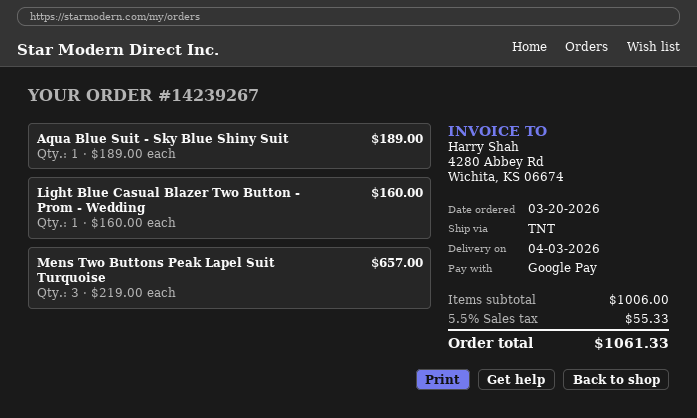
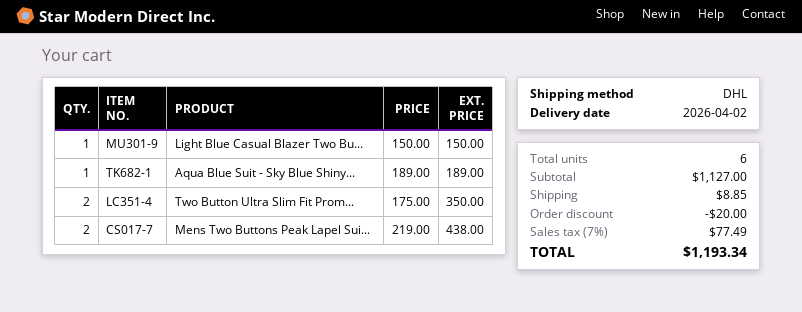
delivery date: 2026-04-03 -> 2026-04-02
shipping method: TNT -> DHL
Light Blue Casual Blazer Two Button - Prom - Wedding: 1 x 160.00 = 160.00 -> 1 x 150.00 = 150.00
Mens Two Buttons Peak Lapel Suit Turquoise: 3 x 219.00 = 657.00 -> 2 x 219.00 = 438.00
Two Button Ultra Slim Fit Prom...: none -> 2 x 175.00 = 350.00
subtotal: 1006.00 -> 1127.00
discount: none -> 20.00
shipping: none -> 8.85
tax: 5.5% = 55.33 -> 7% = 77.49
total: 1061.33 -> 1193.34

